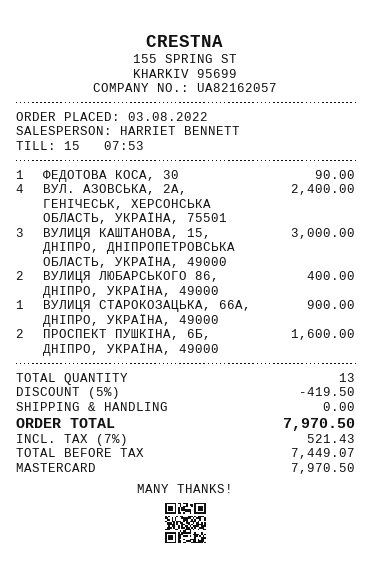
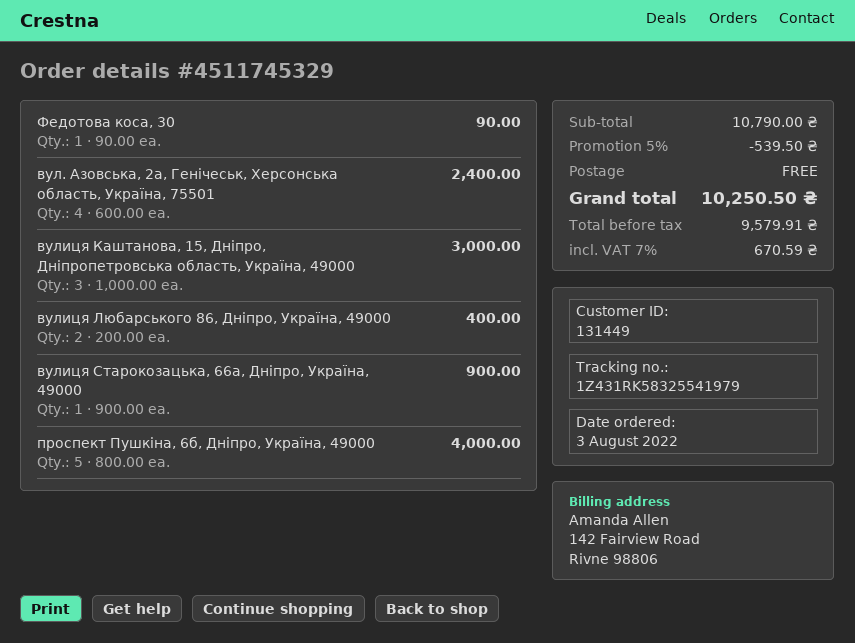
ПРОСПЕКТ ПУШКІНА, 6Б, ДНІПРО, УКРАЇНА, 49000: 2 for 1600.00 -> 5 for 4000.00
discount: 5% = 419.50 -> 5% = 539.50
net: 7449.07 -> 9579.91
tax: 7% = 521.43 -> 7% = 670.59
total: 7970.50 -> 10250.50

